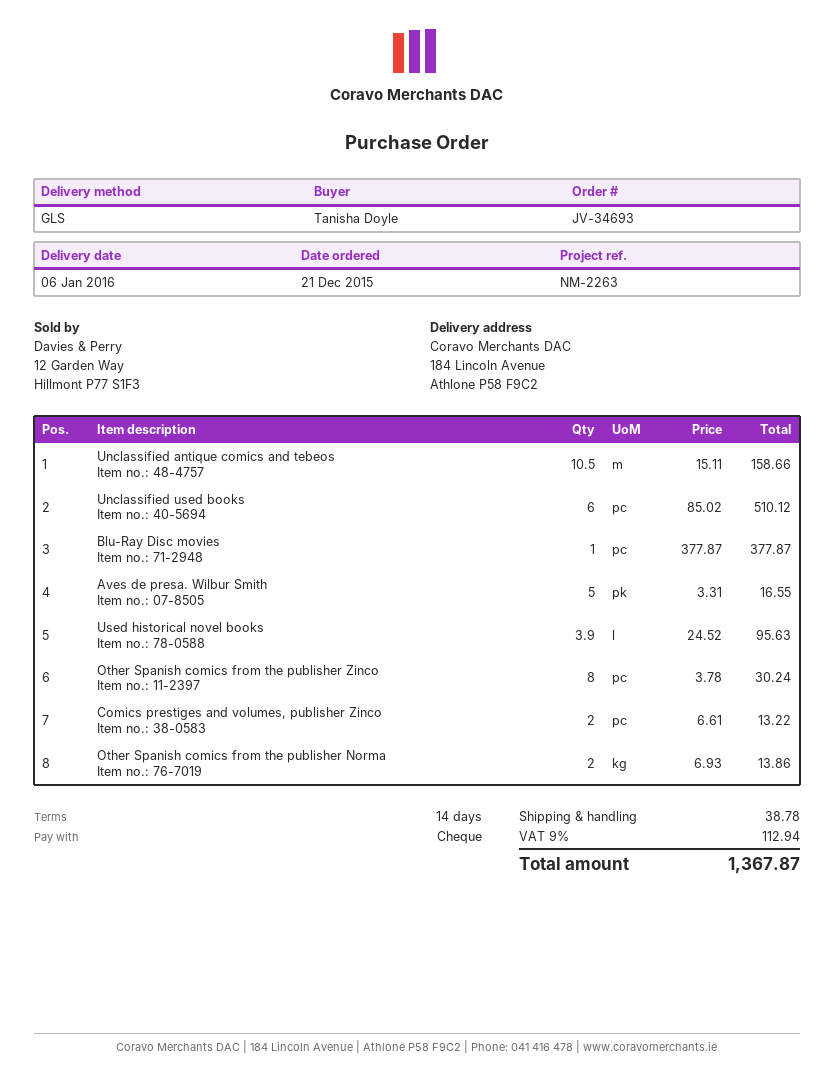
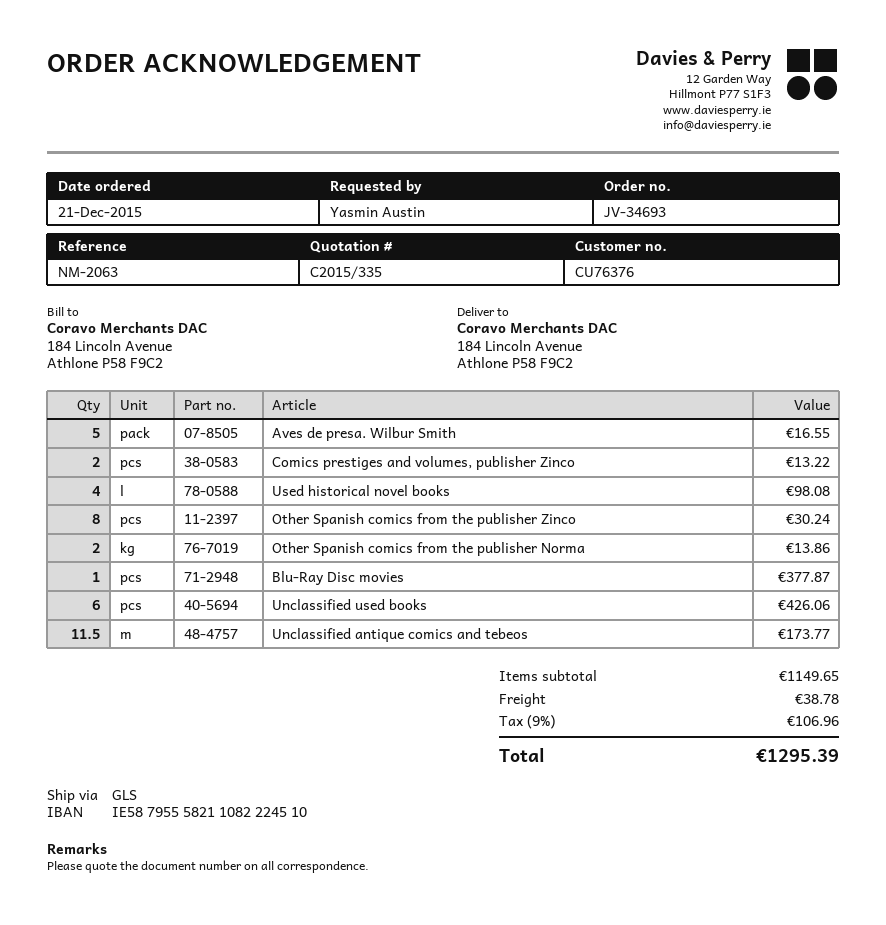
reference: NM-2263 -> NM-2063
ordered by: Tanisha Doyle -> Yasmin Austin
Unclassified antique comics and tebeos: 10.5 for 158.66 -> 11.5 for 173.77
Unclassified used books: 6 for 510.12 -> 6 for 426.06
Used historical novel books: 3.9 for 95.63 -> 4 for 98.08
tax: 9% = 112.94 -> 9% = 106.96
total: 1367.87 -> 1295.39

